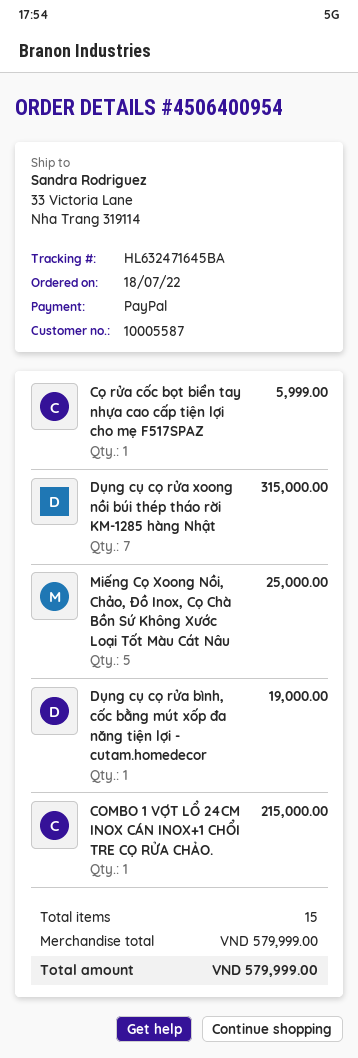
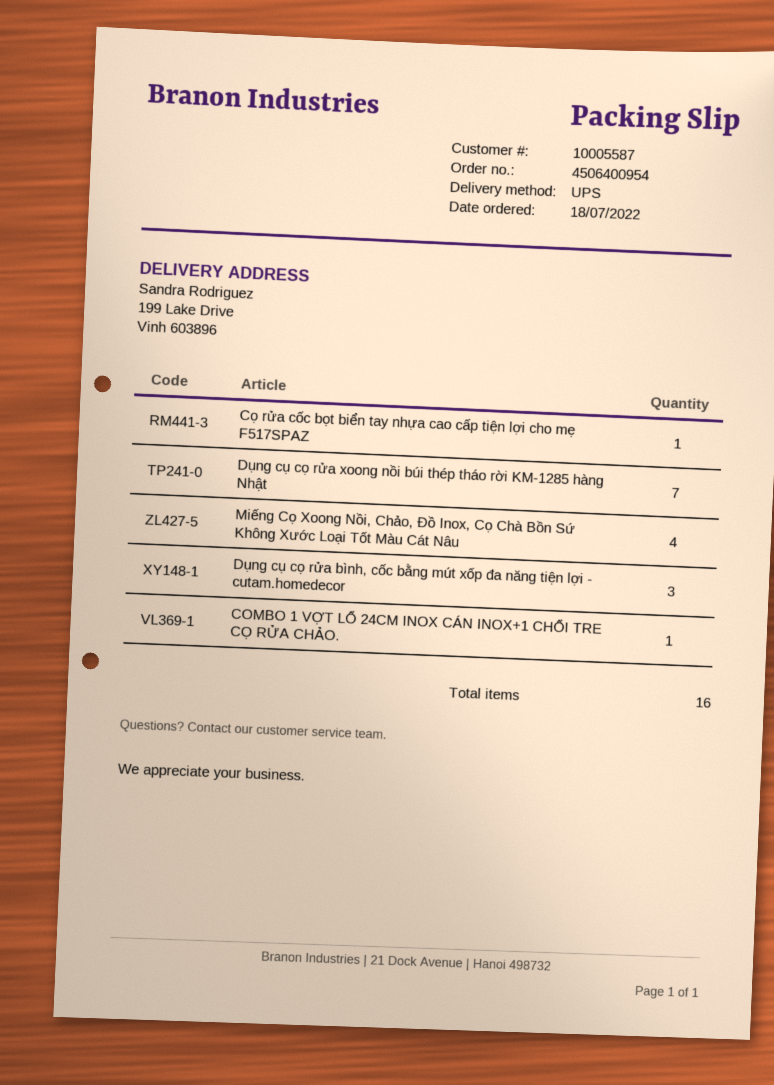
ship to: 33 Victoria Lane, Nha Trang 319114 -> 199 Lake Drive, Vinh 603896
Miếng Cọ Xoong Nồi, Chảo, Đồ Inox, Cọ Chà Bồn Sứ Không Xước Loại Tốt Màu Cát Nâu: 5 -> 4
Dụng cụ cọ rửa bình, cốc bằng mút xốp đa năng tiện lợi - cutam.homedecor: 1 -> 3
total quantity: 15 -> 16

